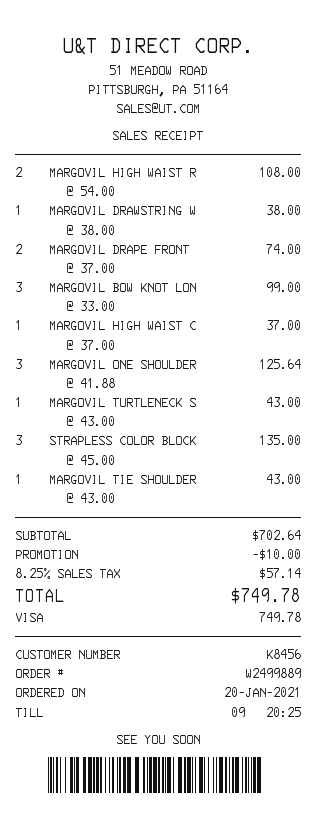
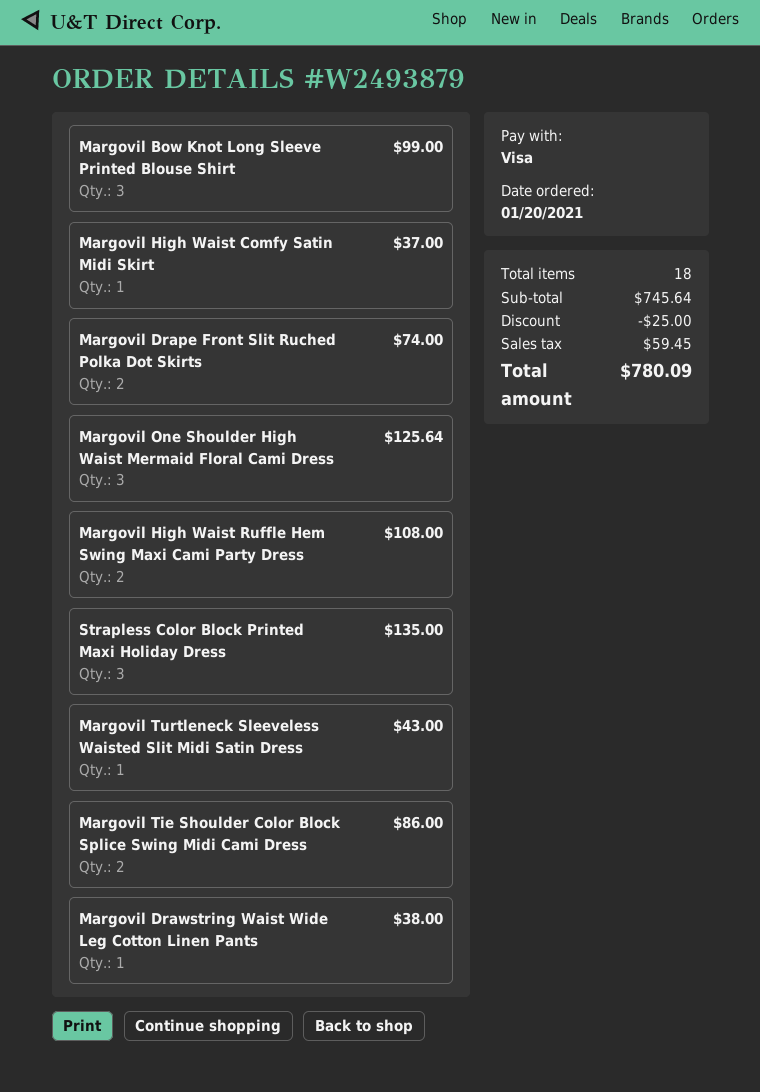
order number: W2499889 -> W2493879
MARGOVIL TIE SHOULDER: 1 for 43.00 -> 2 for 86.00
subtotal: 702.64 -> 745.64
discount: 10.00 -> 25.00
tax: 57.14 -> 59.45
total: 749.78 -> 780.09

